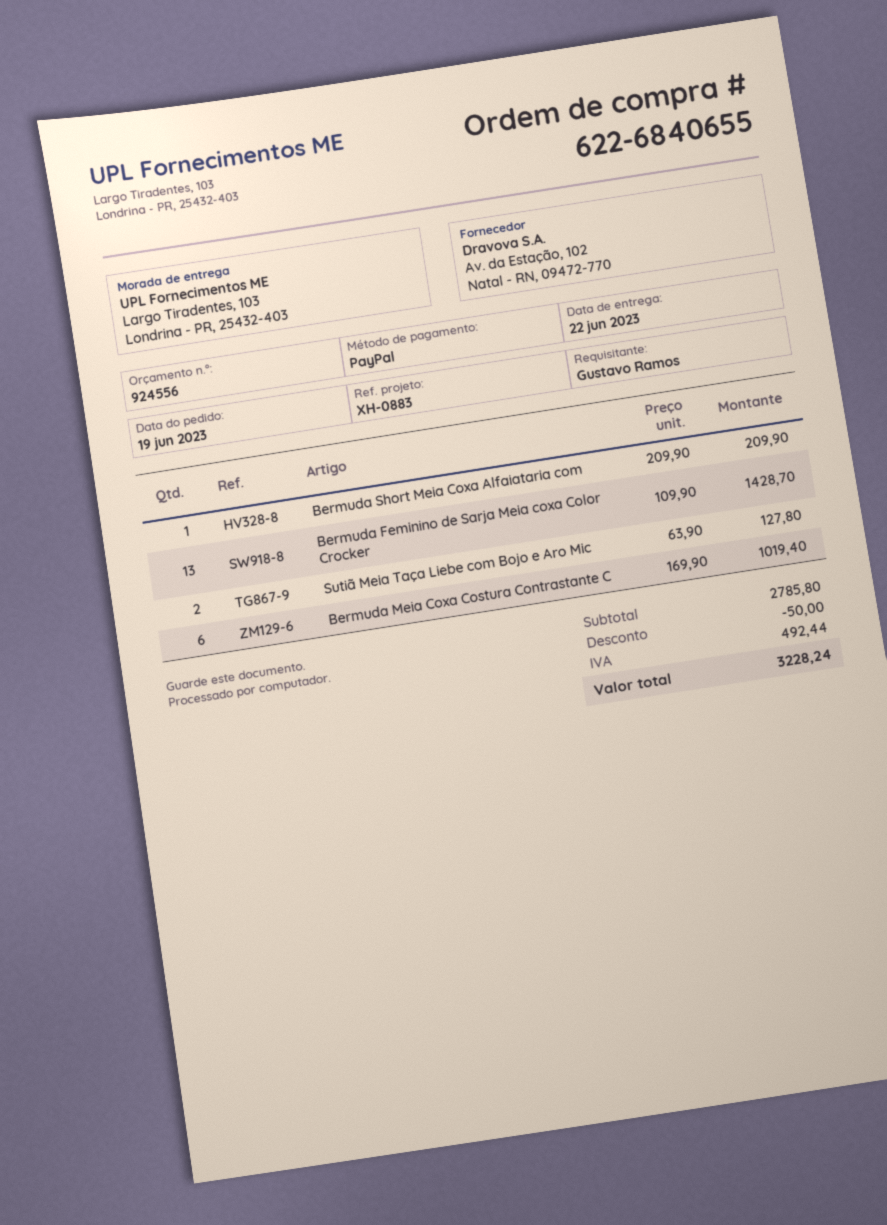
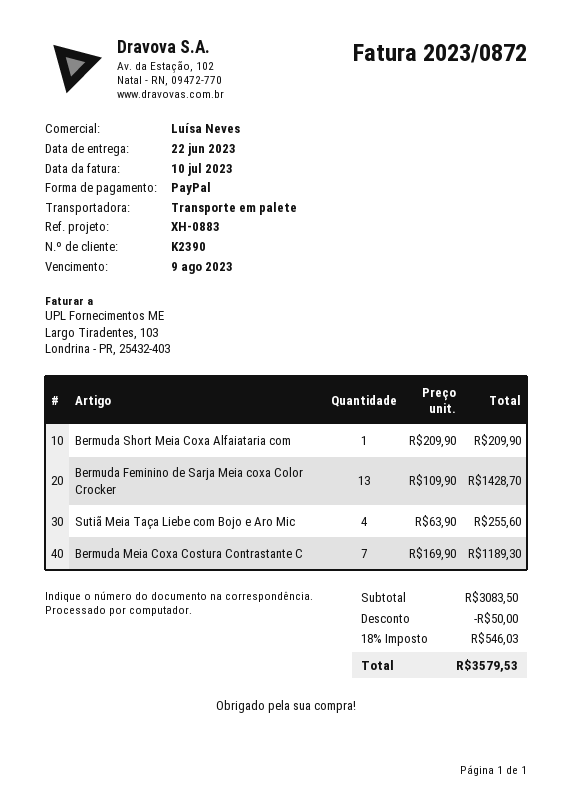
Sutiã Meia Taça Liebe com Bojo e Aro Mic: 2 x 63.90 = 127.80 -> 4 x 63.90 = 255.60
Bermuda Meia Coxa Costura Contrastante C: 6 x 169.90 = 1019.40 -> 7 x 169.90 = 1189.30
subtotal: 2785.80 -> 3083.50
tax: 492.44 -> 546.03
total: 3228.24 -> 3579.53

